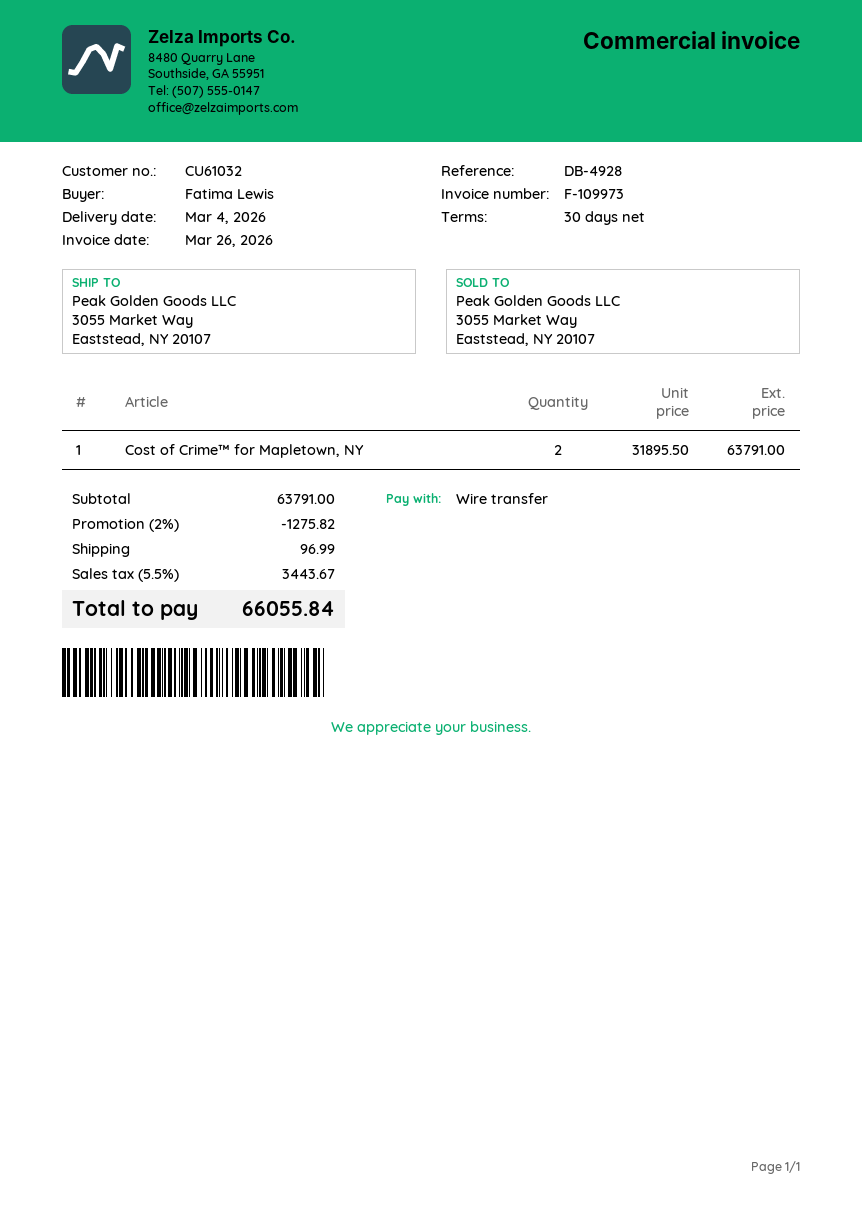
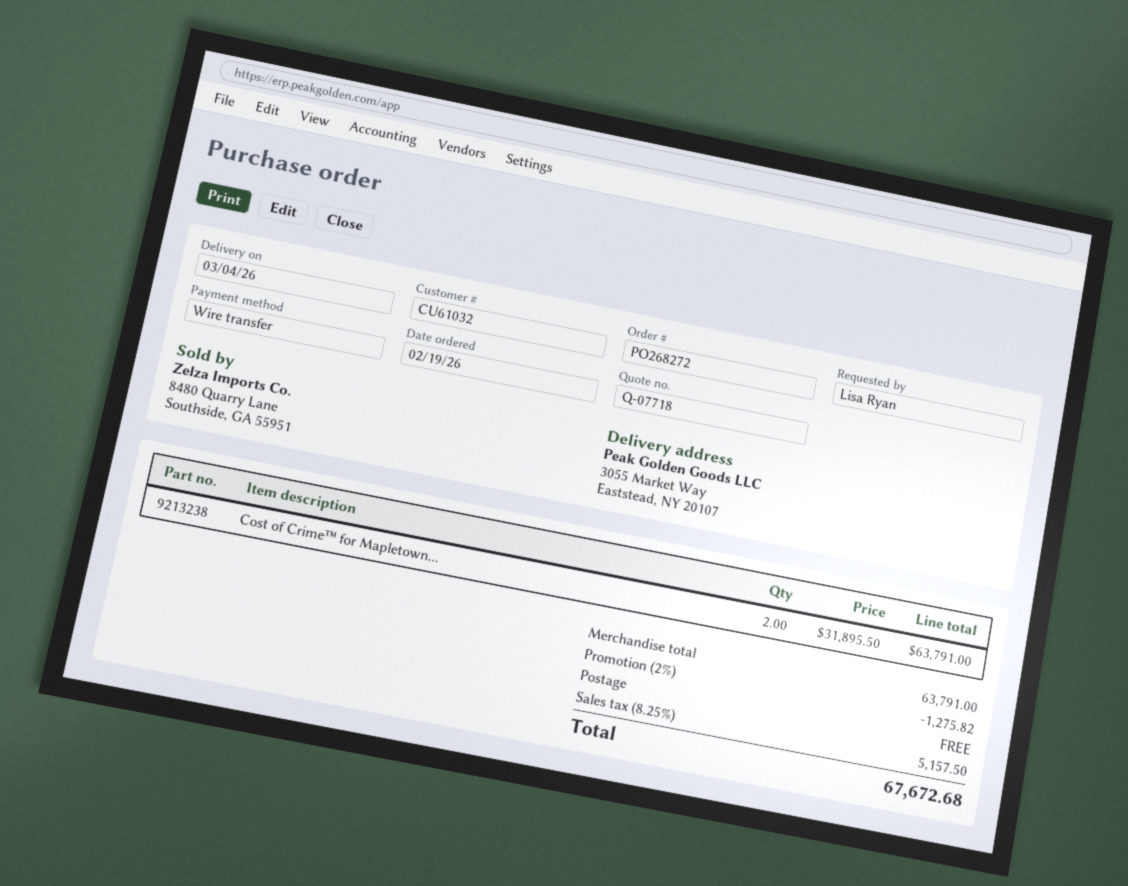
ordered by: Fatima Lewis -> Lisa Ryan
shipping: 96.99 -> 0.00
tax: 5.5% = 3443.67 -> 8.25% = 5157.50
total: 66055.84 -> 67672.68

